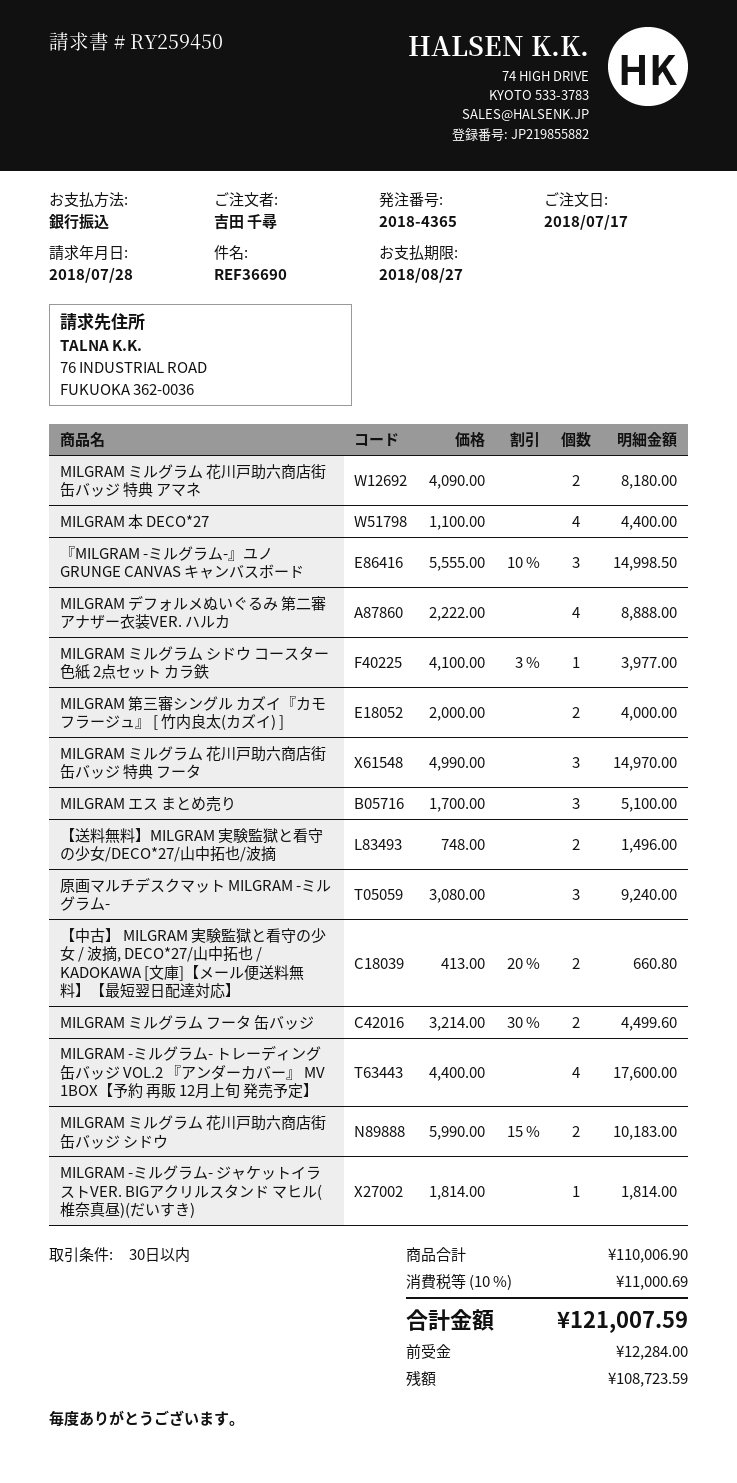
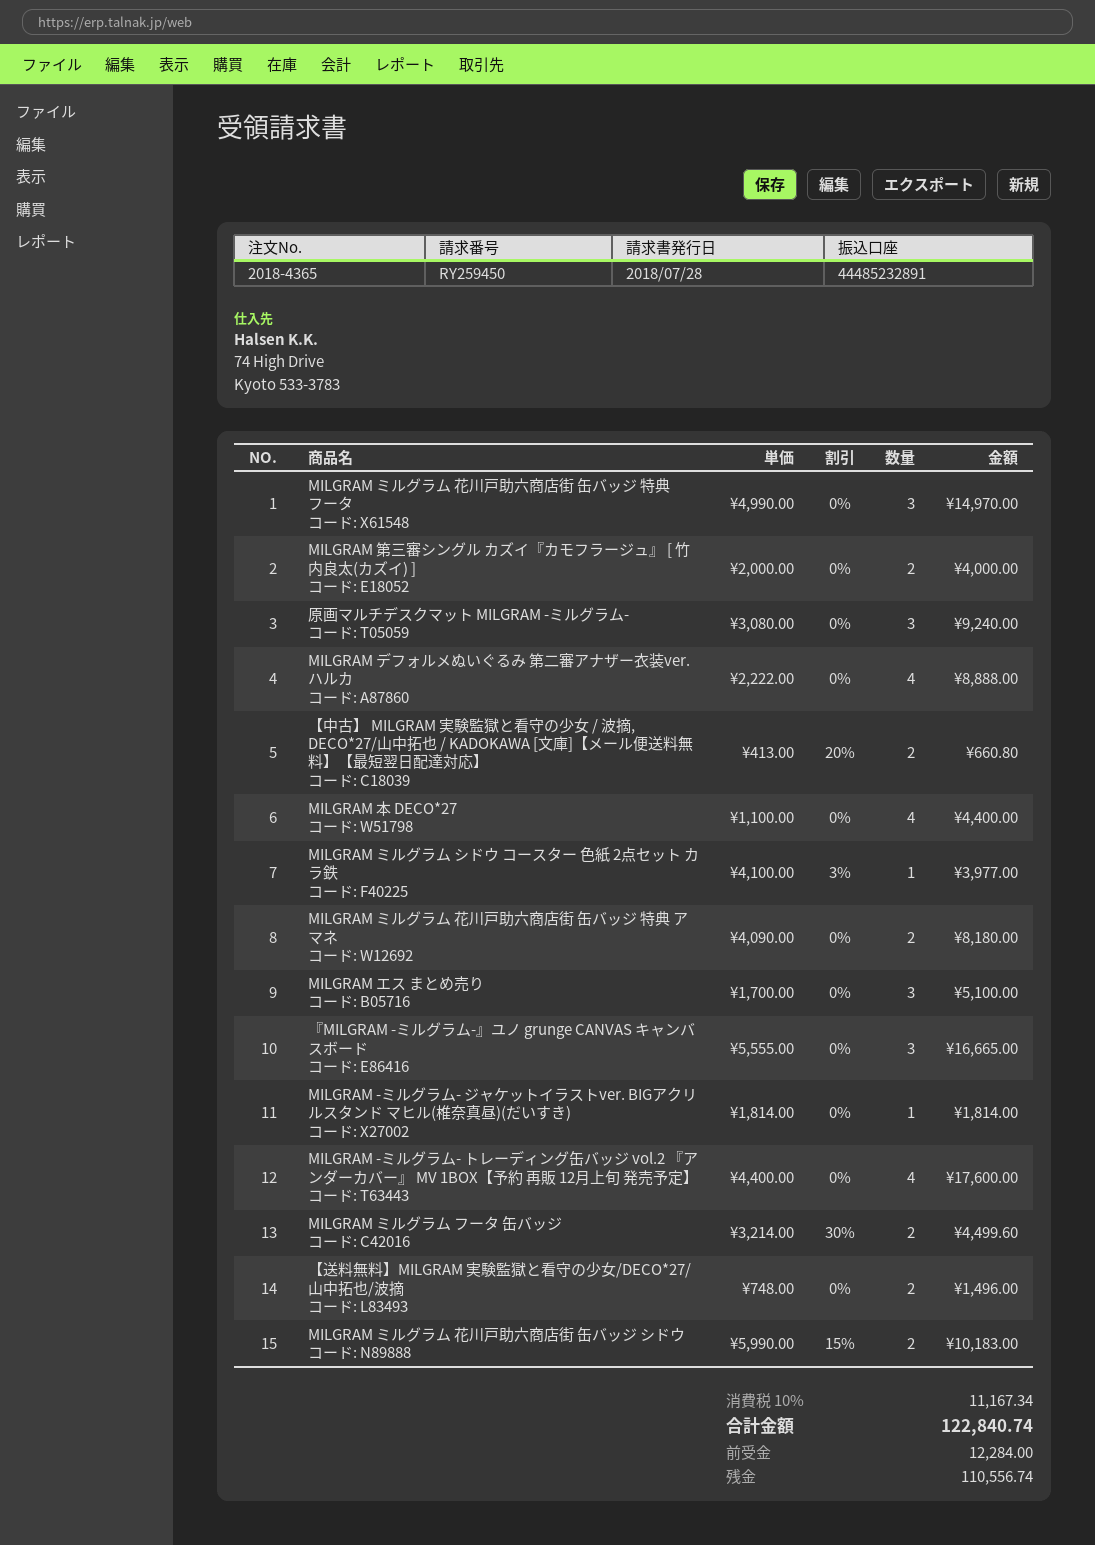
『MILGRAM -ミルグラム-』ユノ GRUNGE CANVAS キャンバスボード: 3 x 5555.00 - 10% = 14998.50 -> 3 x 5555.00 = 16665.00
tax: 10% = 11000.69 -> 10% = 11167.34
total: 121007.59 -> 122840.74
balance: 108723.59 -> 110556.74

